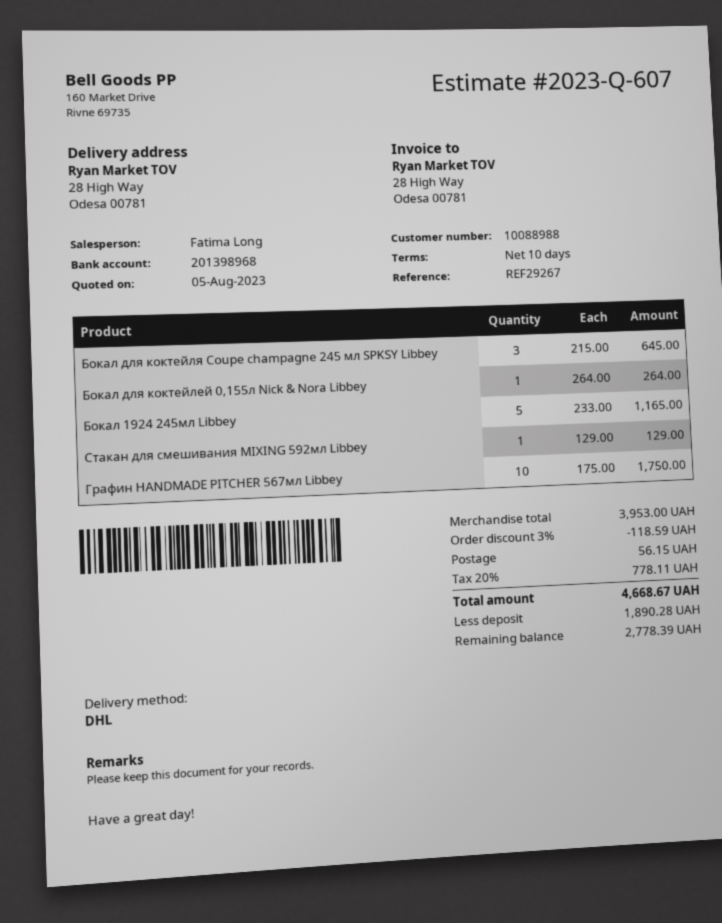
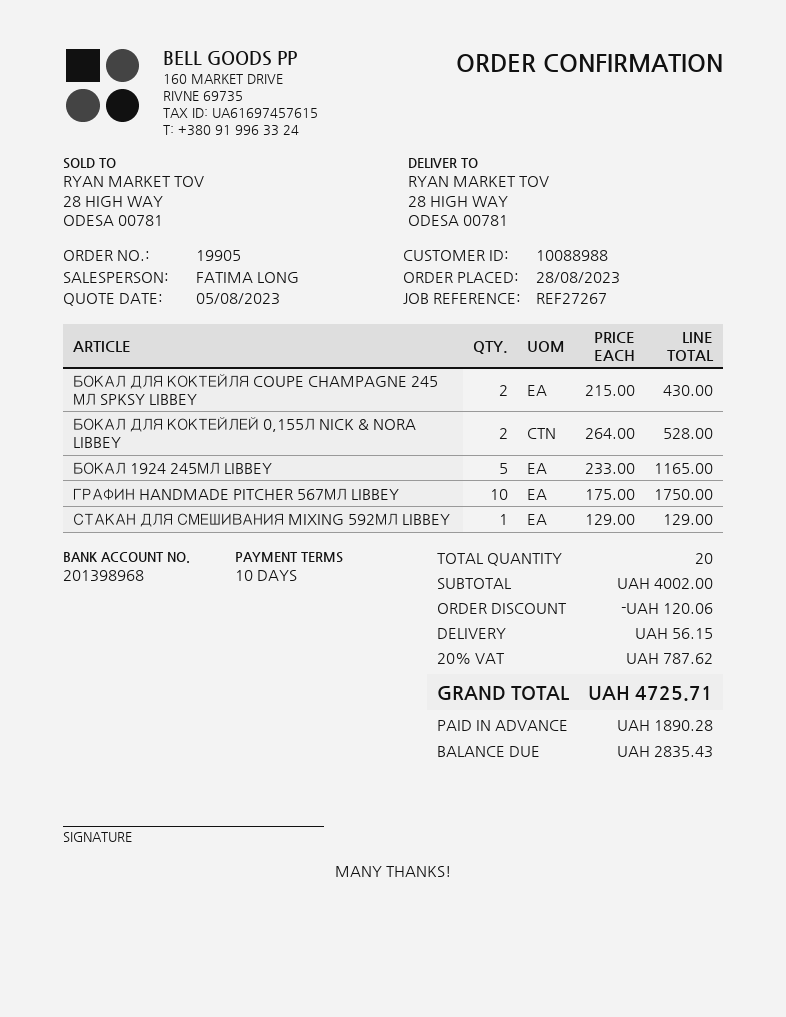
reference: REF29267 -> REF27267
Бокал для коктейля Coupe champagne 245 мл SPKSY Libbey: 3 x 215.00 = 645.00 -> 2 x 215.00 = 430.00
Бокал для коктейлей 0,155л Nick & Nora Libbey: 1 x 264.00 = 264.00 -> 2 x 264.00 = 528.00
subtotal: 3953.00 -> 4002.00
discount: 118.59 -> 120.06
tax: 20% = 778.11 -> 20% = 787.62
total: 4668.67 -> 4725.71
balance: 2778.39 -> 2835.43

